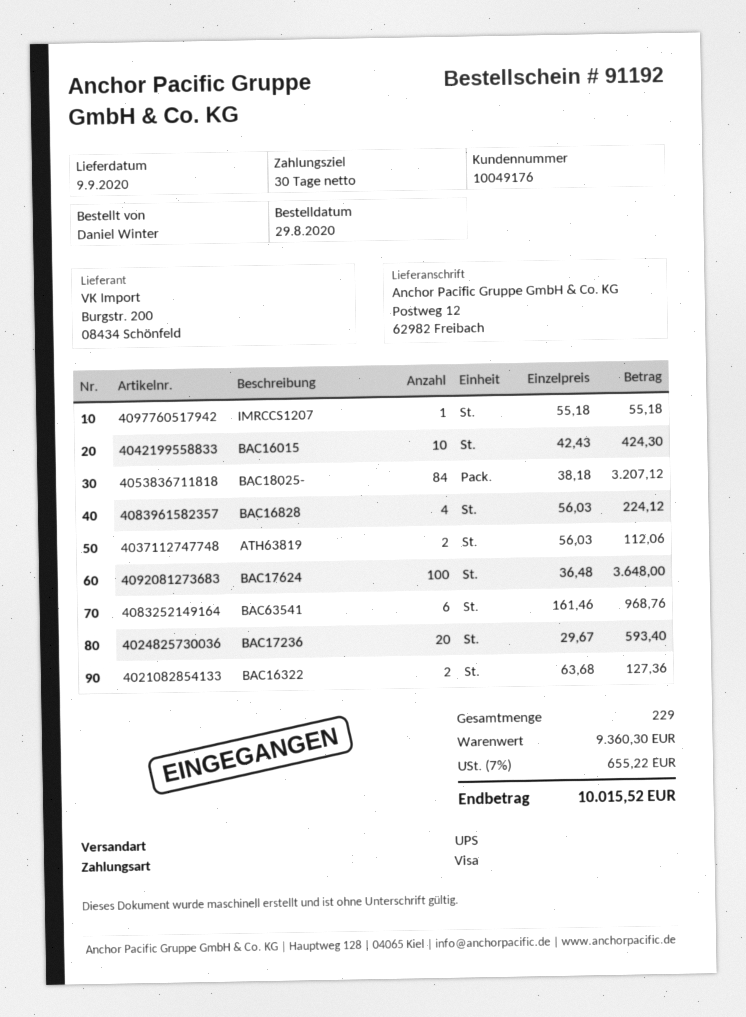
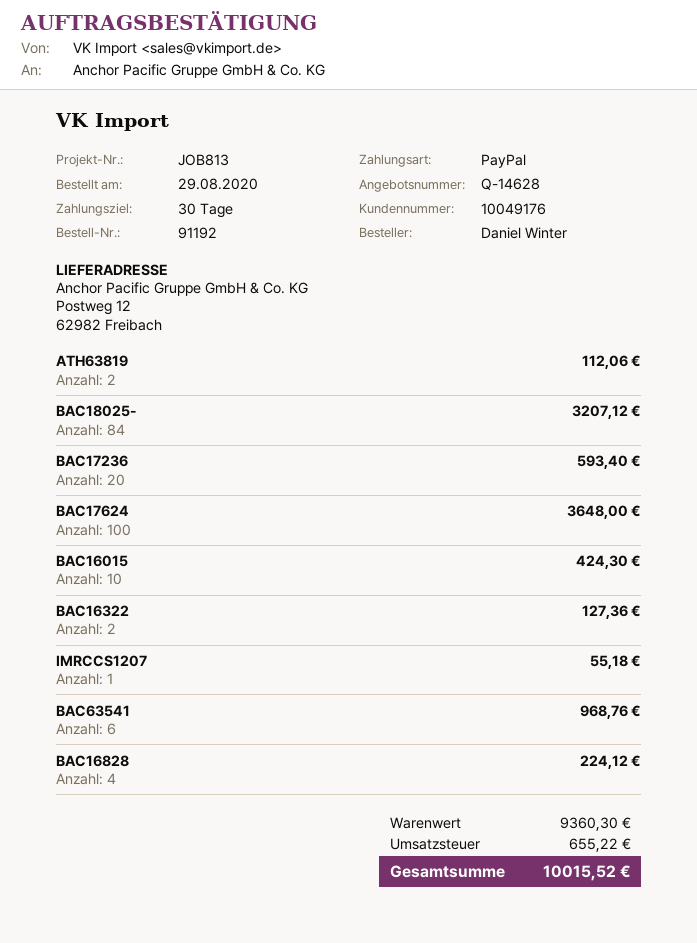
payment method: Visa -> PayPal

